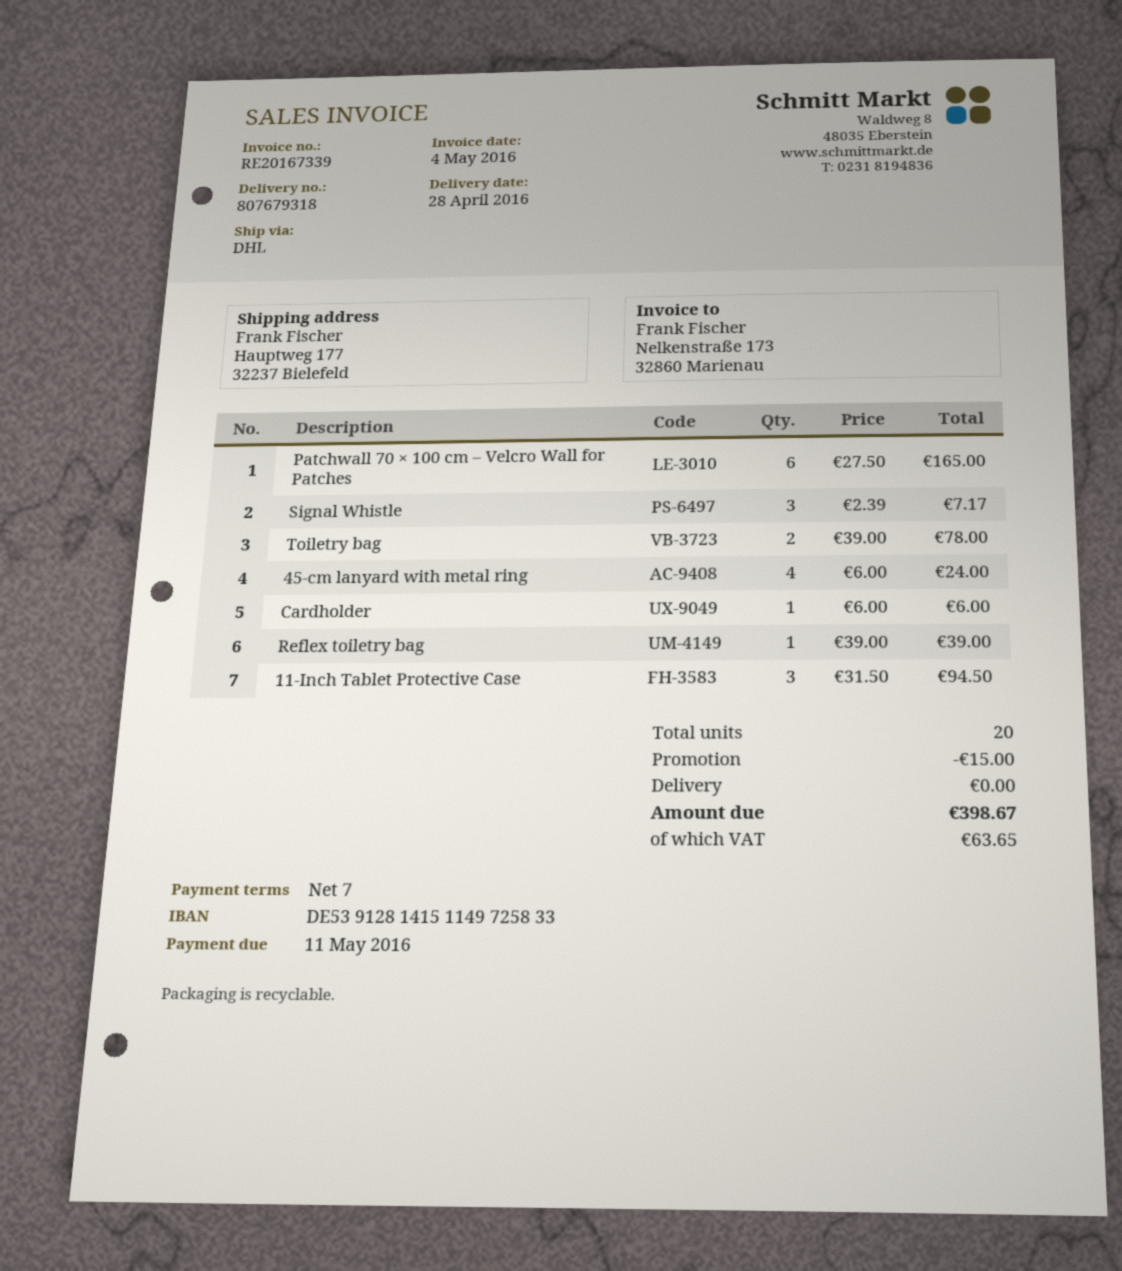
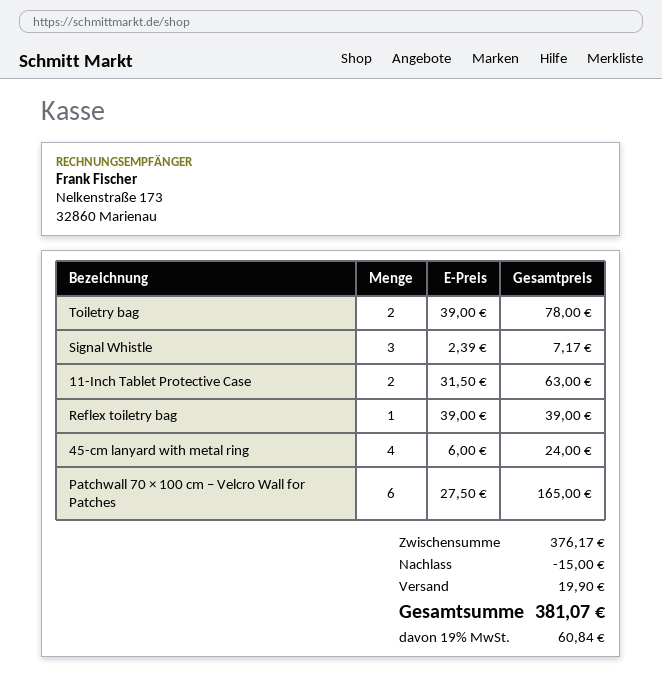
Cardholder: 1 x 6.00 = 6.00 -> none
11-Inch Tablet Protective Case: 3 x 31.50 = 94.50 -> 2 x 31.50 = 63.00
shipping: 0.00 -> 19.90
tax: 63.65 -> 60.84
total: 398.67 -> 381.07

